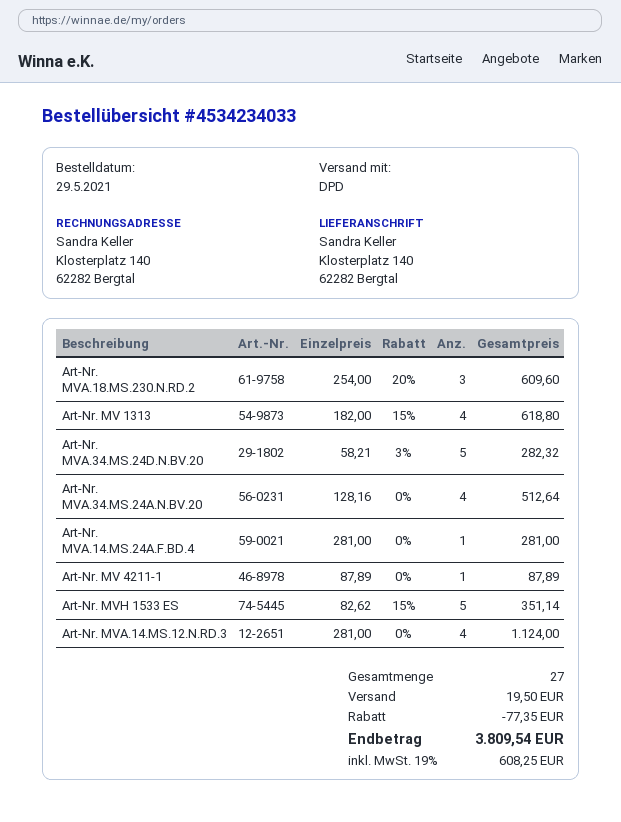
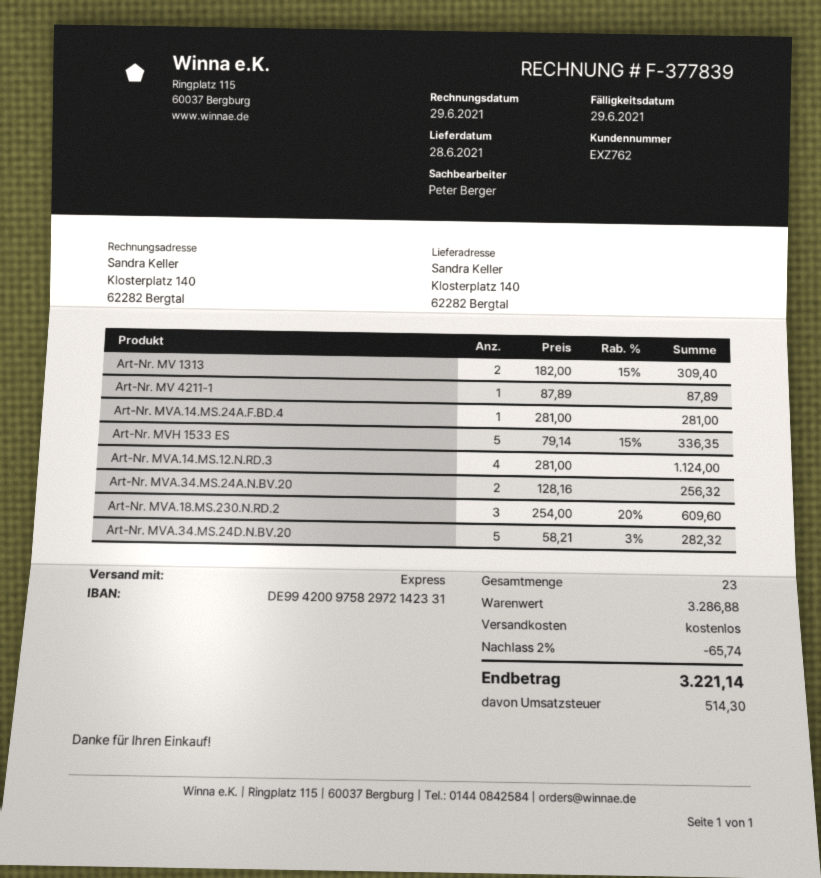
shipping method: DPD -> express
Art-Nr. MV 1313: 4 x 182.00 - 15% = 618.80 -> 2 x 182.00 - 15% = 309.40
Art-Nr. MVA.34.MS.24A.N.BV.20: 4 x 128.16 = 512.64 -> 2 x 128.16 = 256.32
Art-Nr. MVH 1533 ES: 5 x 82.62 - 15% = 351.14 -> 5 x 79.14 - 15% = 336.35
total quantity: 27 -> 23
discount: 77.35 -> 65.74
shipping: 19.50 -> 0.00
tax: 608.25 -> 514.30
total: 3809.54 -> 3221.14

